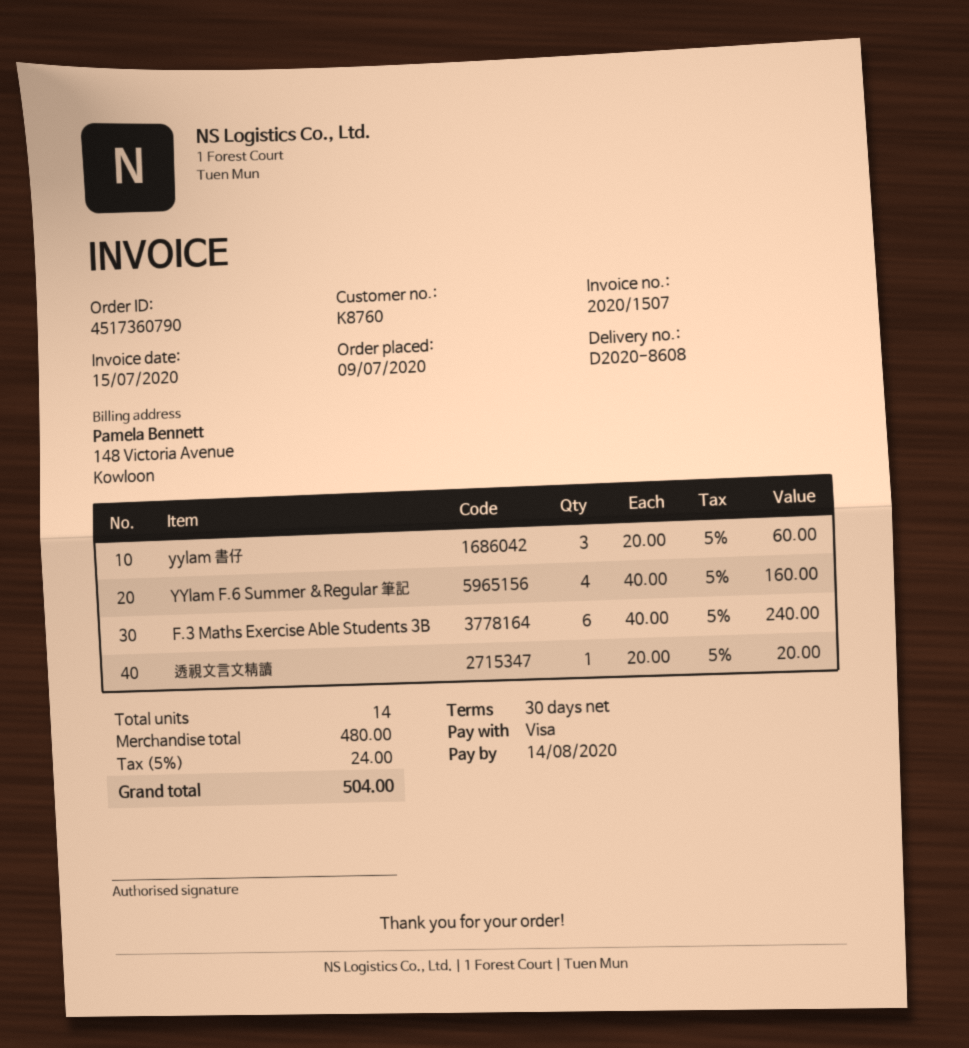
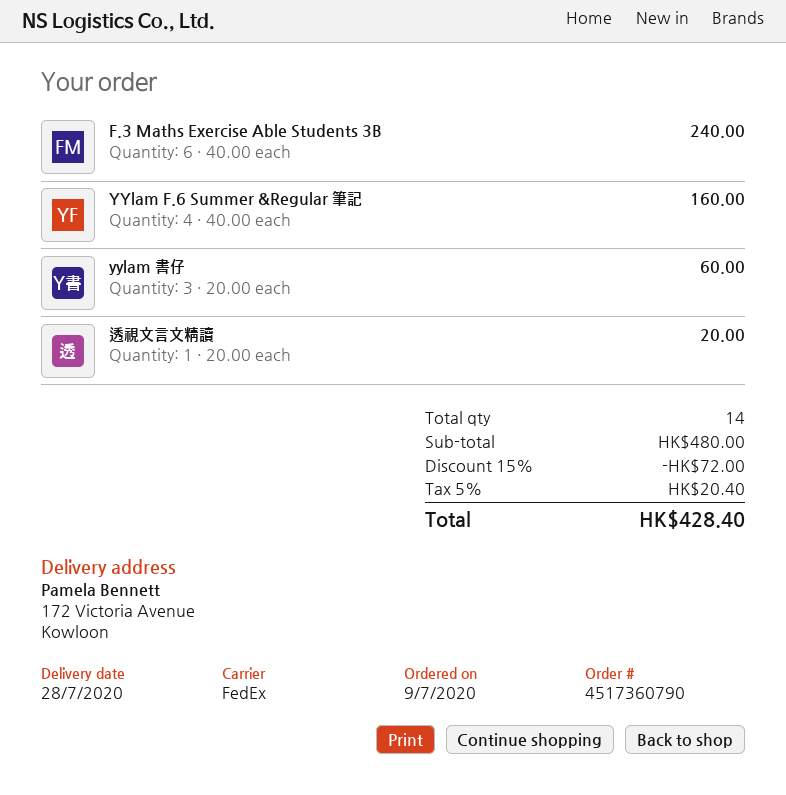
discount: none -> 15% = 72.00
tax: 5% = 24.00 -> 5% = 20.40
total: 504.00 -> 428.40

